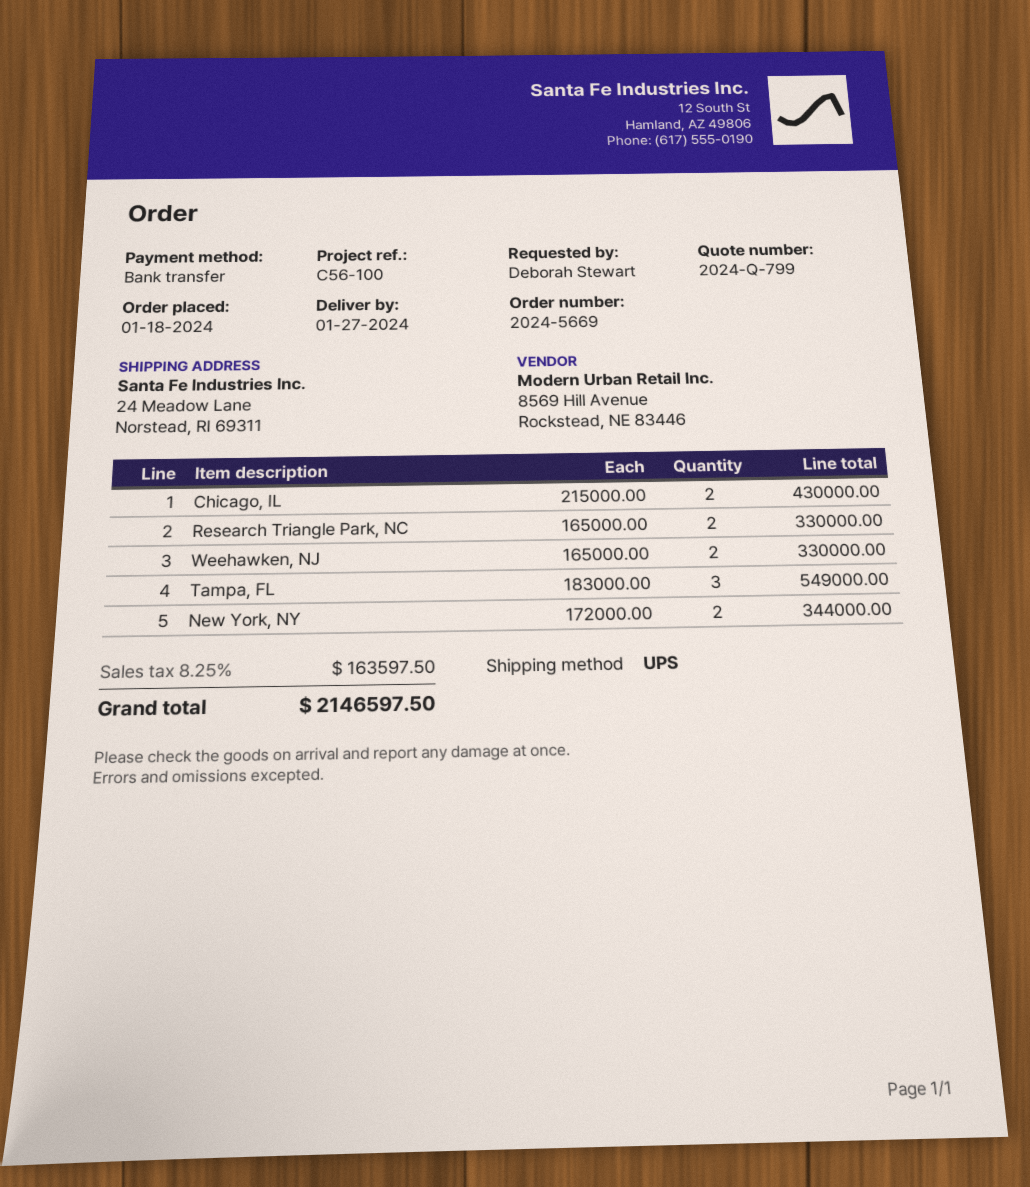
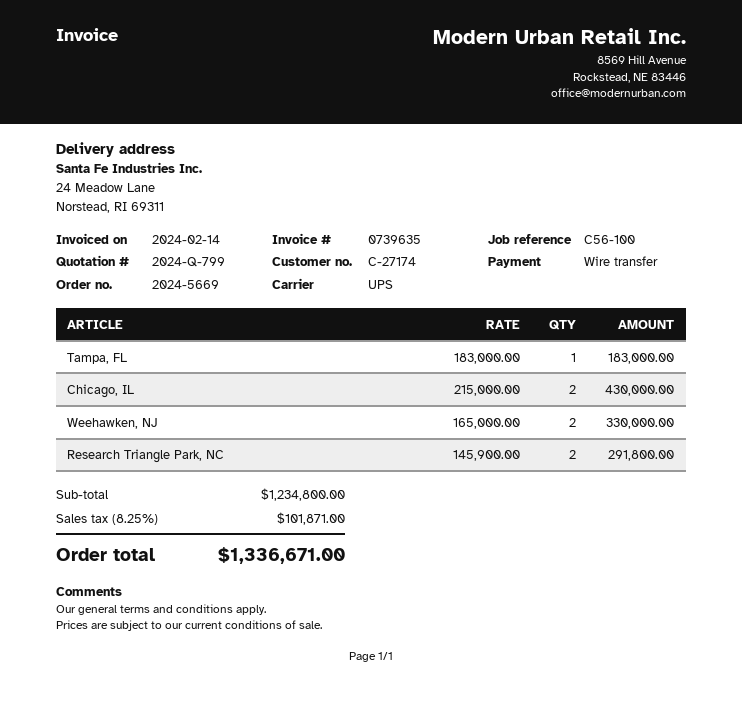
Research Triangle Park, NC: 2 x 165000.00 = 330000.00 -> 2 x 145900.00 = 291800.00
Tampa, FL: 3 x 183000.00 = 549000.00 -> 1 x 183000.00 = 183000.00
New York, NY: 2 x 172000.00 = 344000.00 -> none
tax: 8.25% = 163597.50 -> 8.25% = 101871.00
total: 2146597.50 -> 1336671.00

